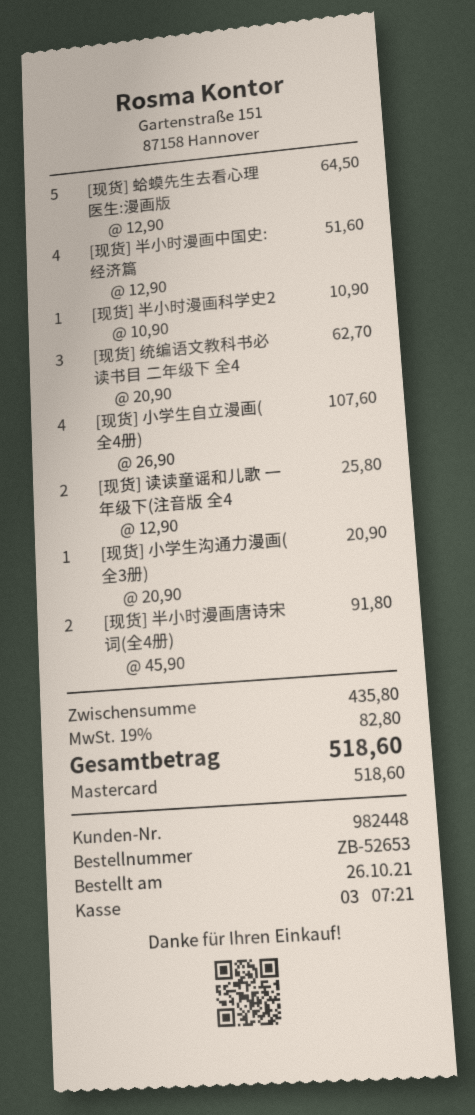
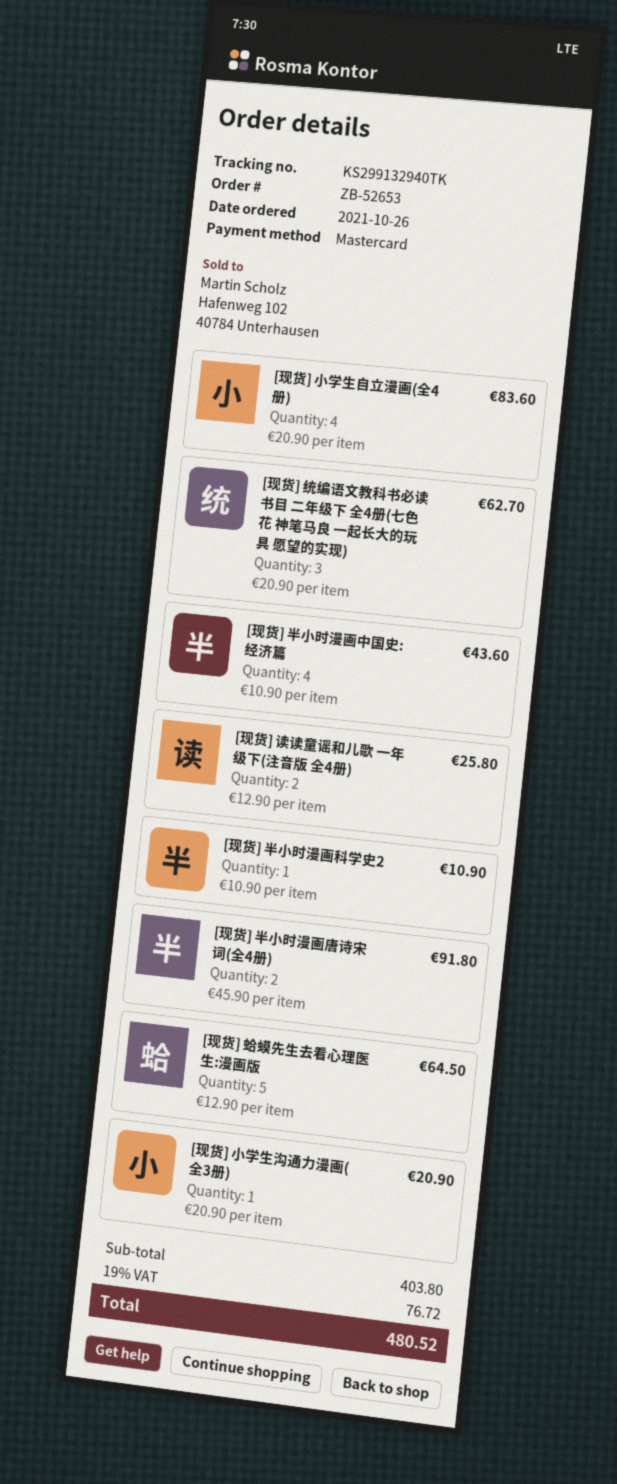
[现货] 半小时漫画中国史:经济篇: 4 x 12.90 = 51.60 -> 4 x 10.90 = 43.60
[现货] 小学生自立漫画(全4册): 4 x 26.90 = 107.60 -> 4 x 20.90 = 83.60
subtotal: 435.80 -> 403.80
tax: 19% = 82.80 -> 19% = 76.72
total: 518.60 -> 480.52

